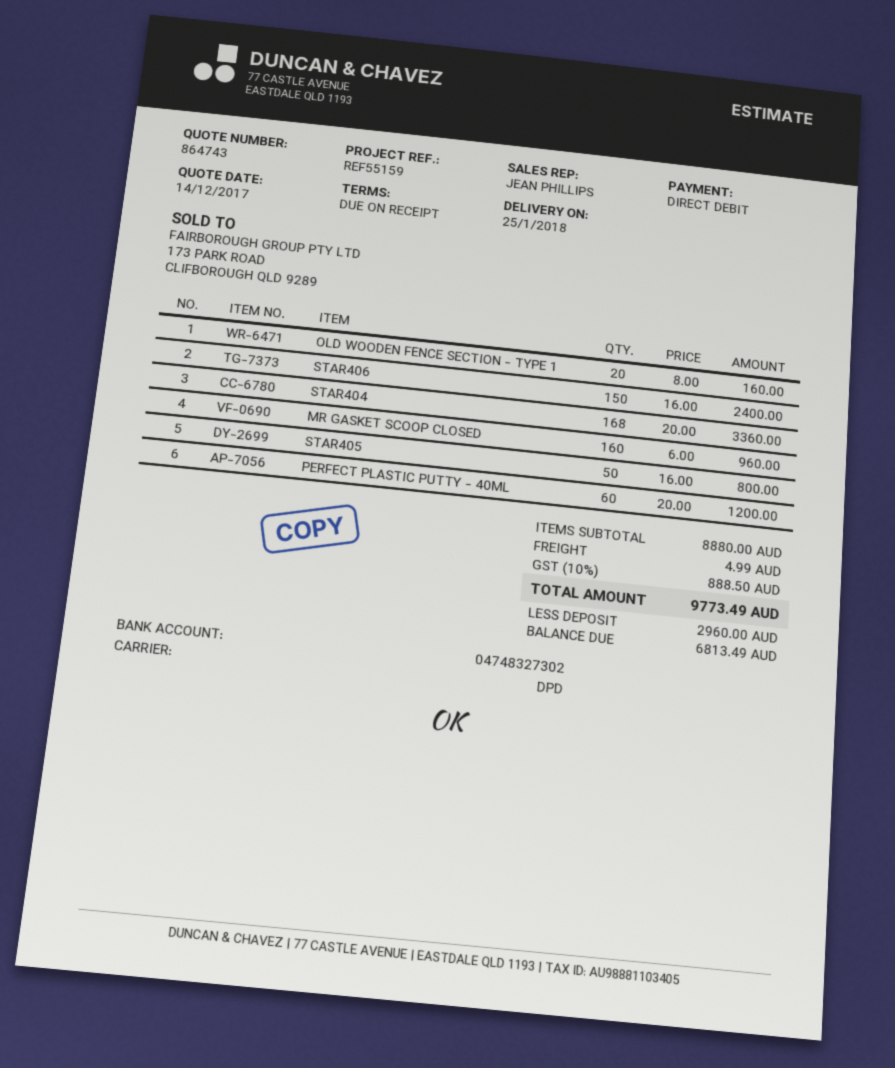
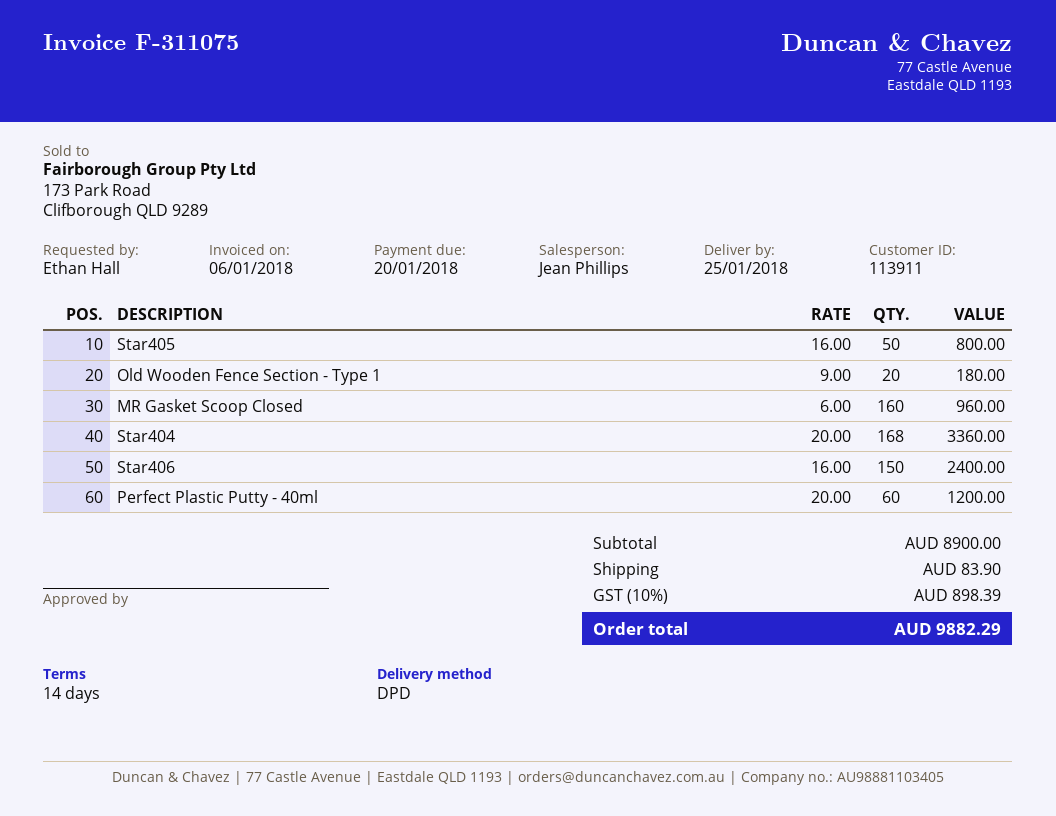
payment terms: on receipt -> 14 days
OLD WOODEN FENCE SECTION - TYPE 1: 20 x 8.00 = 160.00 -> 20 x 9.00 = 180.00
subtotal: 8880.00 -> 8900.00
shipping: 4.99 -> 83.90
tax: 10% = 888.50 -> 10% = 898.39
total: 9773.49 -> 9882.29

